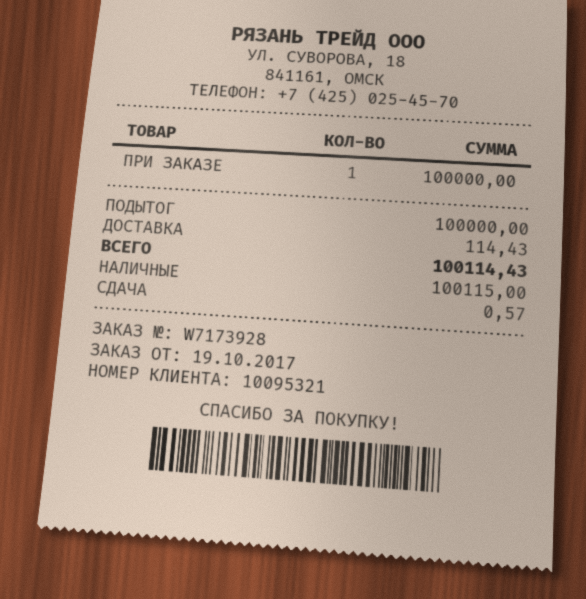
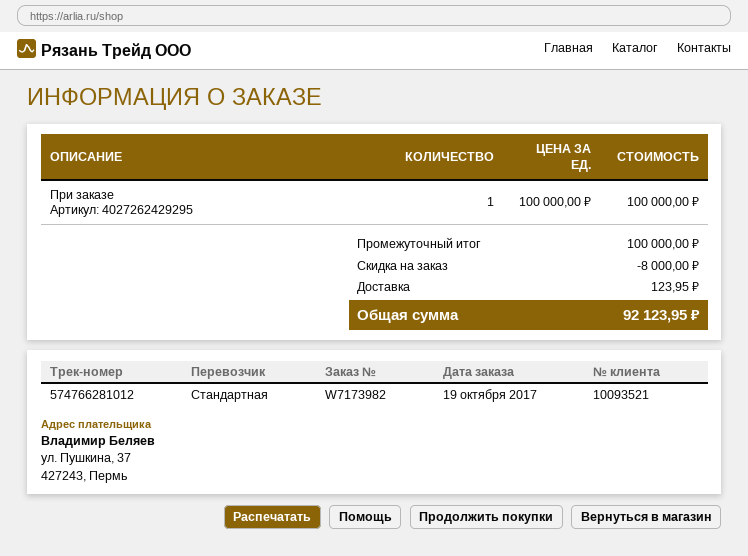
order number: W7173928 -> W7173982
customer number: 10095321 -> 10093521
discount: none -> 8000.00
shipping: 114.43 -> 123.95
total: 100114.43 -> 92123.95

